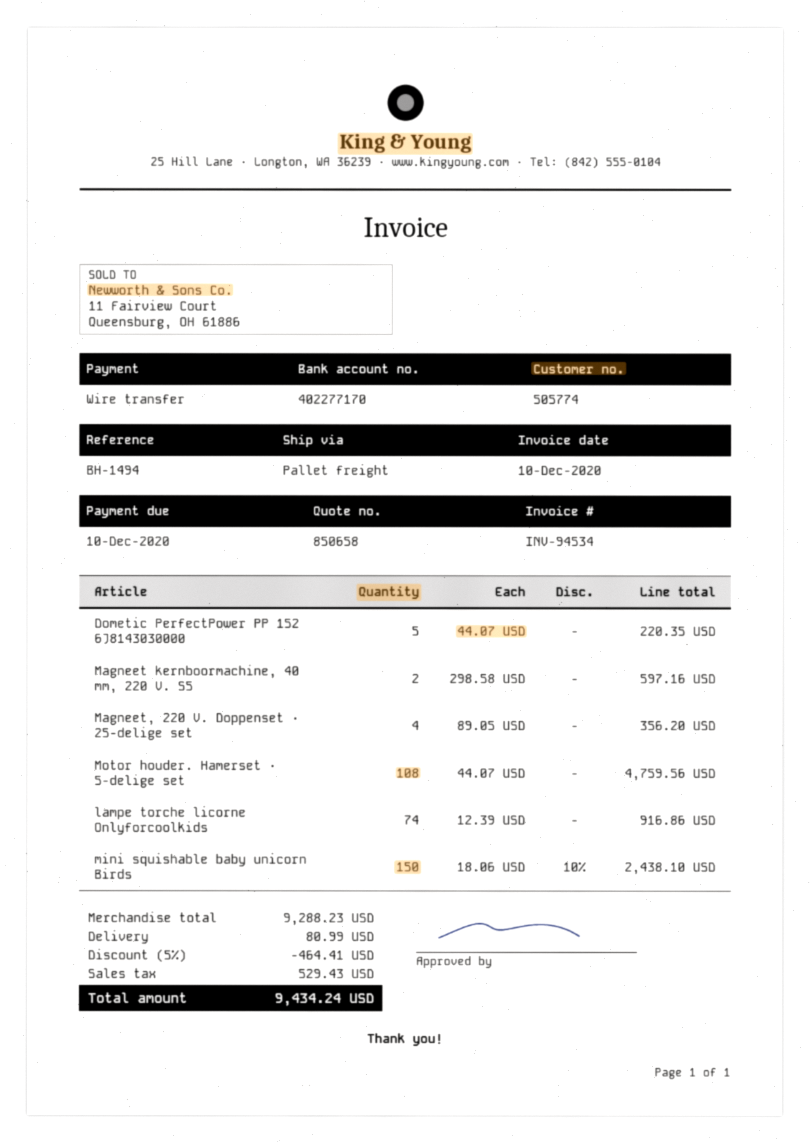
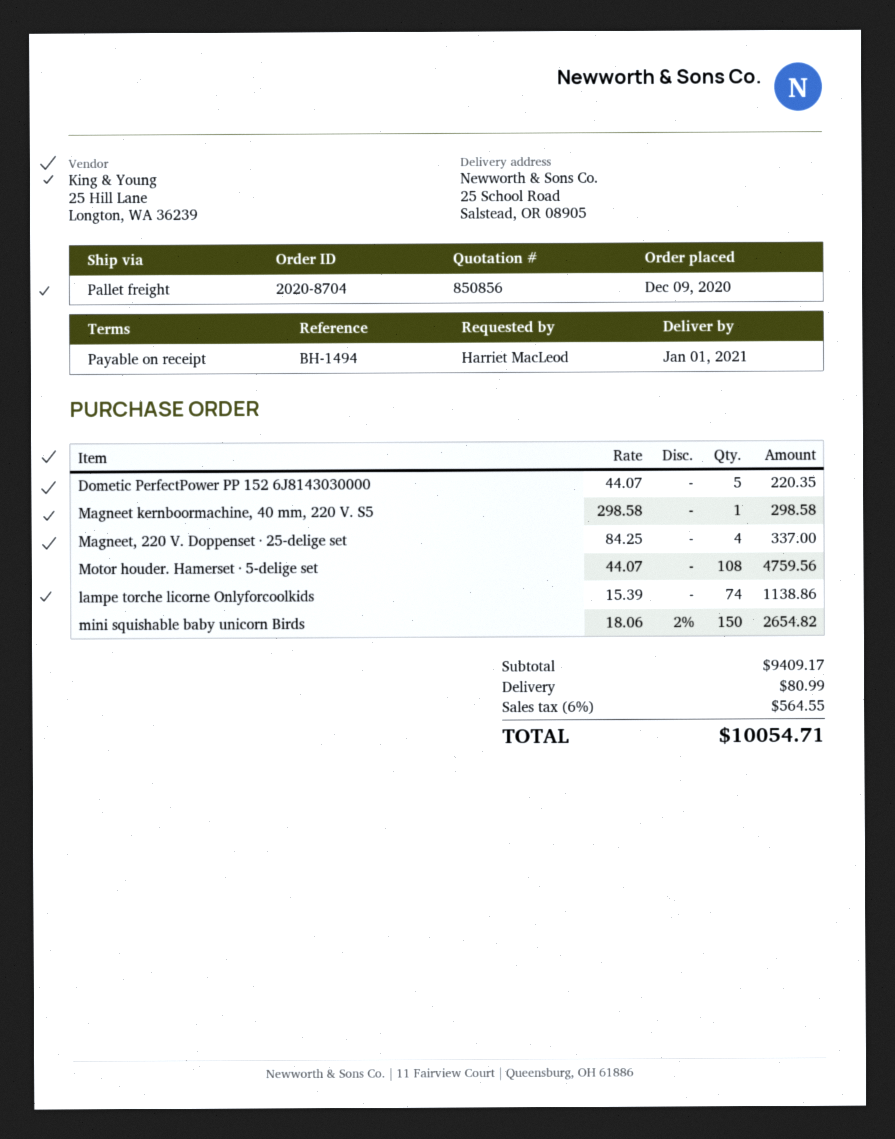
quote number: 850658 -> 850856
Magneet kernboormachine, 40 mm, 220 V. S5: 2 x 298.58 = 597.16 -> 1 x 298.58 = 298.58
Magneet, 220 V. Doppenset · 25-delige set: 4 x 89.05 = 356.20 -> 4 x 84.25 = 337.00
lampe torche licorne Onlyforcoolkids: 74 x 12.39 = 916.86 -> 74 x 15.39 = 1138.86
mini squishable baby unicorn Birds: 150 x 18.06 - 10% = 2438.10 -> 150 x 18.06 - 2% = 2654.82
subtotal: 9288.23 -> 9409.17
discount: 5% = 464.41 -> none
tax: 529.43 -> 564.55
total: 9434.24 -> 10054.71

